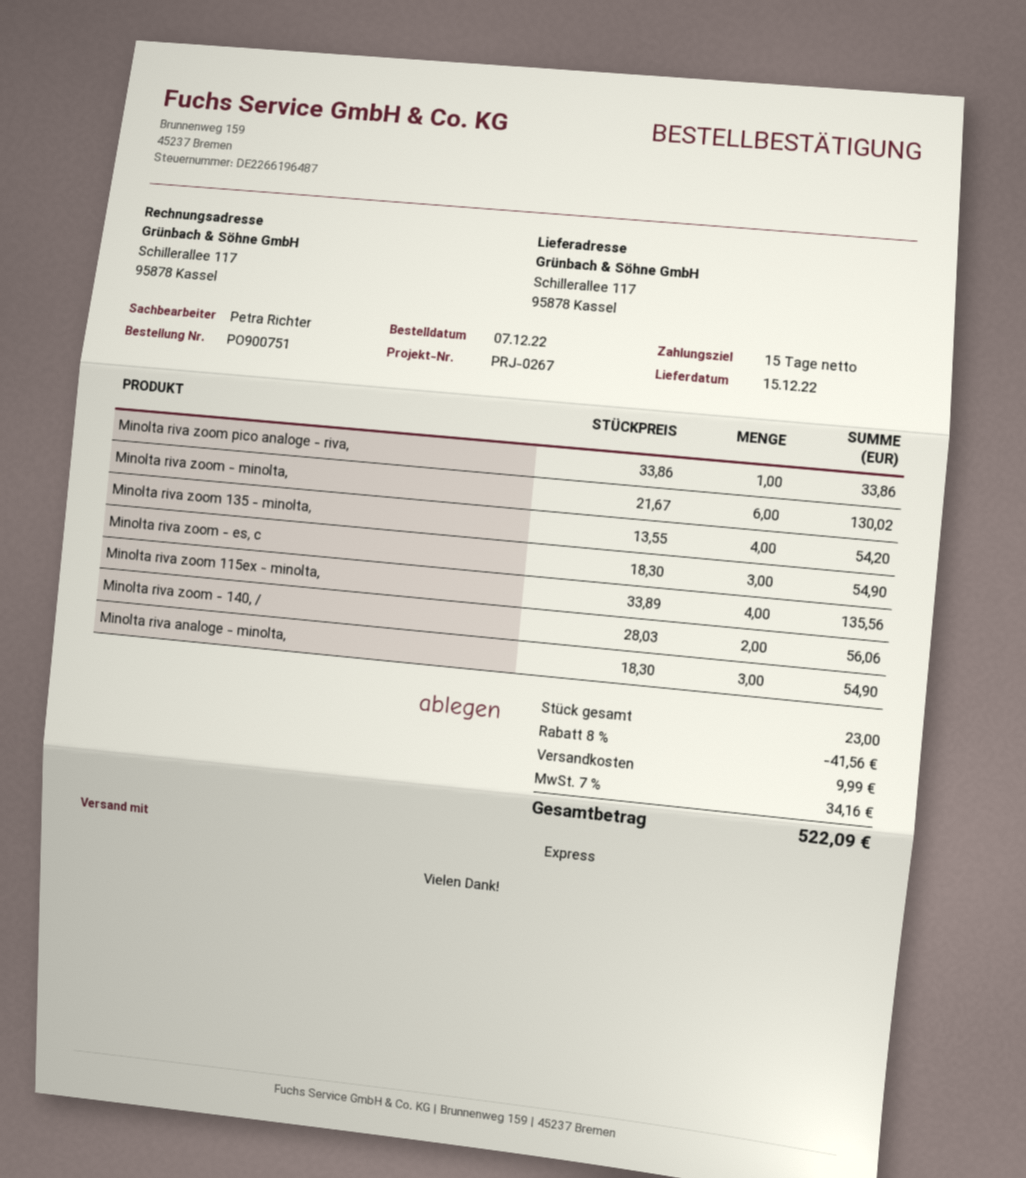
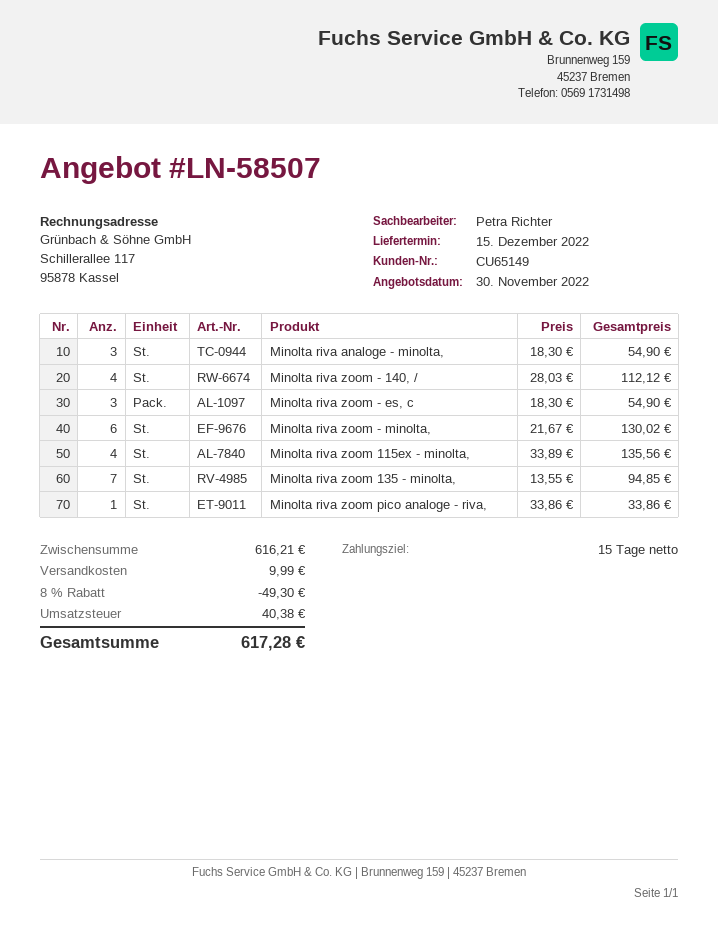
Minolta riva zoom 135 - minolta,: 4 x 13.55 = 54.20 -> 7 x 13.55 = 94.85
Minolta riva zoom - 140, /: 2 x 28.03 = 56.06 -> 4 x 28.03 = 112.12
discount: 8% = 41.56 -> 8% = 49.30
tax: 34.16 -> 40.38
total: 522.09 -> 617.28

